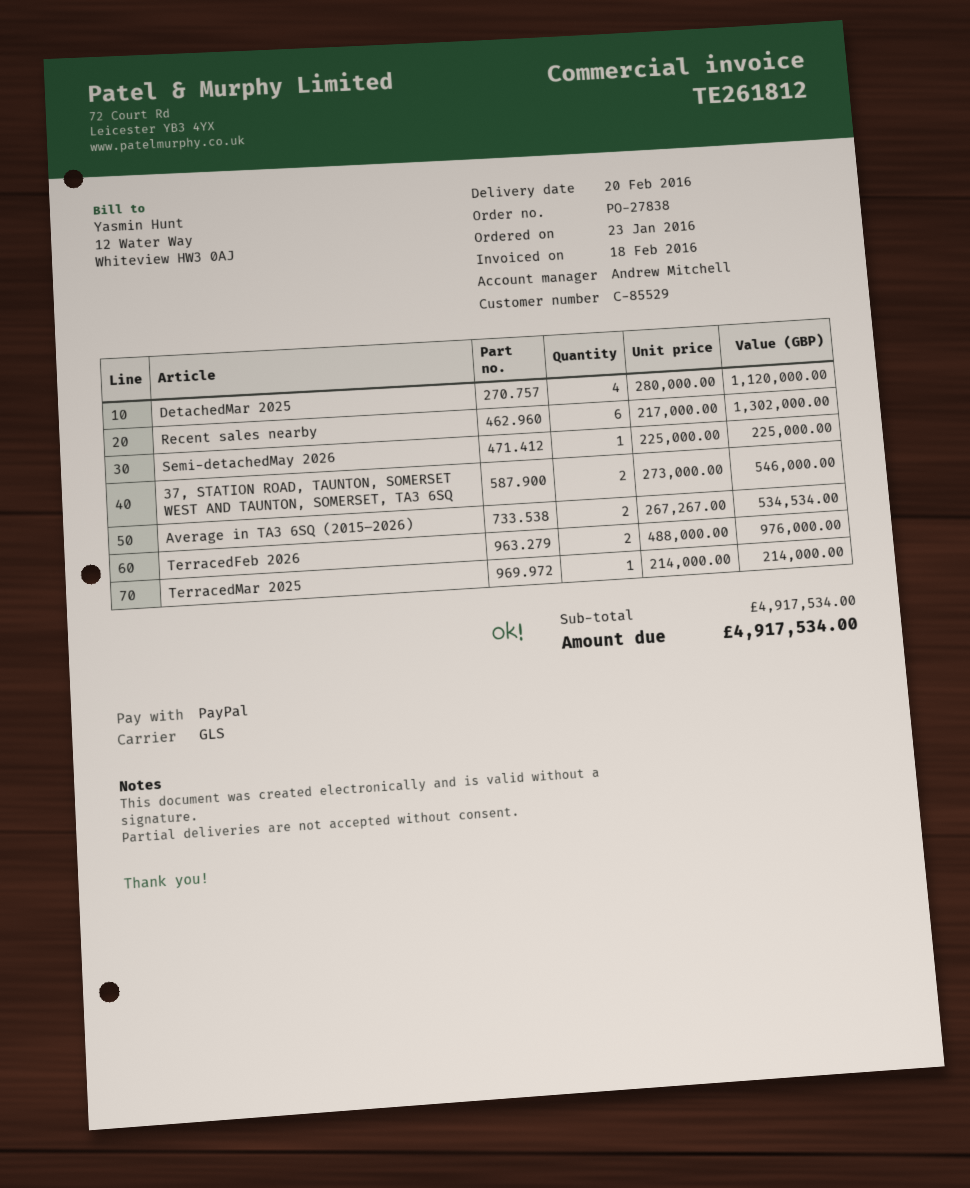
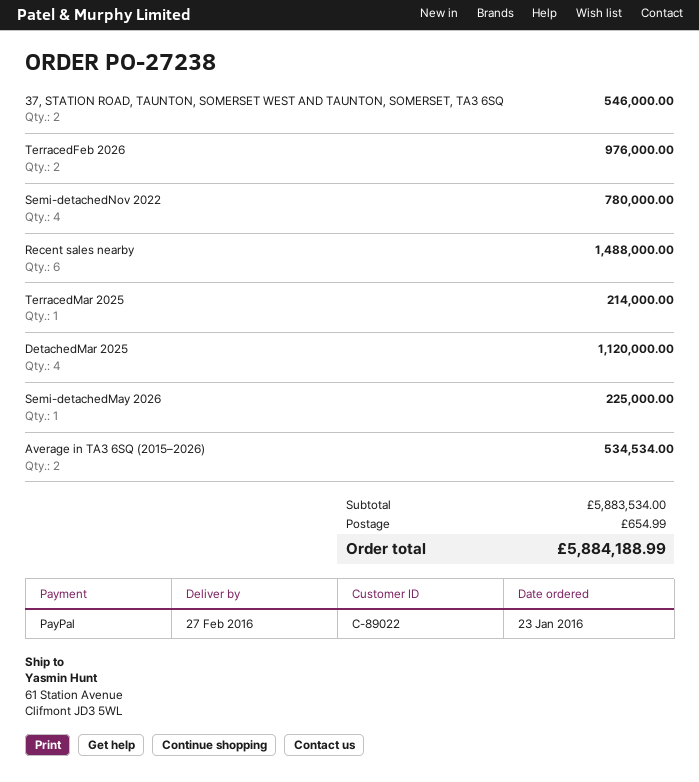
order number: PO-27838 -> PO-27238
delivery date: 2016-02-20 -> 2016-02-27
customer number: C-85529 -> C-89022
Recent sales nearby: 6 for 1302000.00 -> 6 for 1488000.00
Semi-detachedNov 2022: none -> 4 for 780000.00
subtotal: 4917534.00 -> 5883534.00
shipping: none -> 654.99
total: 4917534.00 -> 5884188.99

